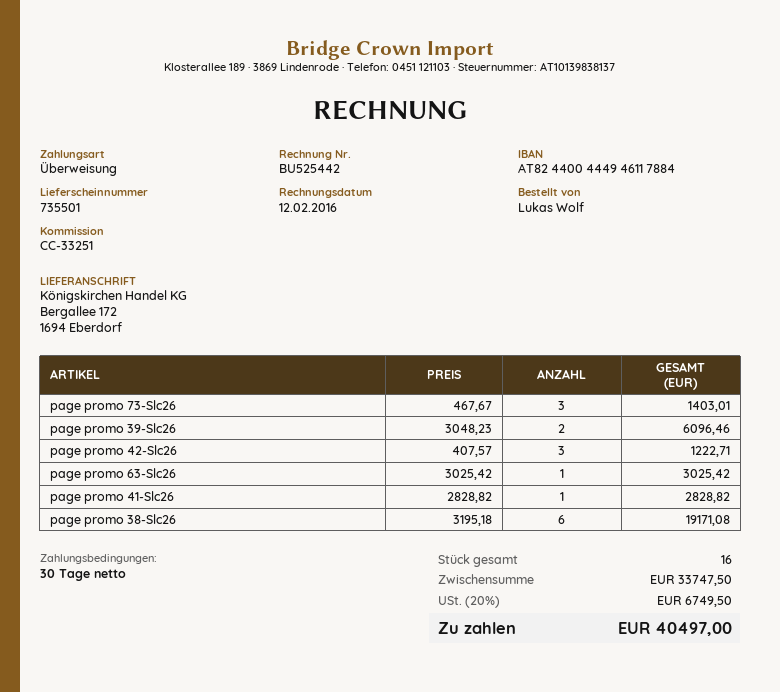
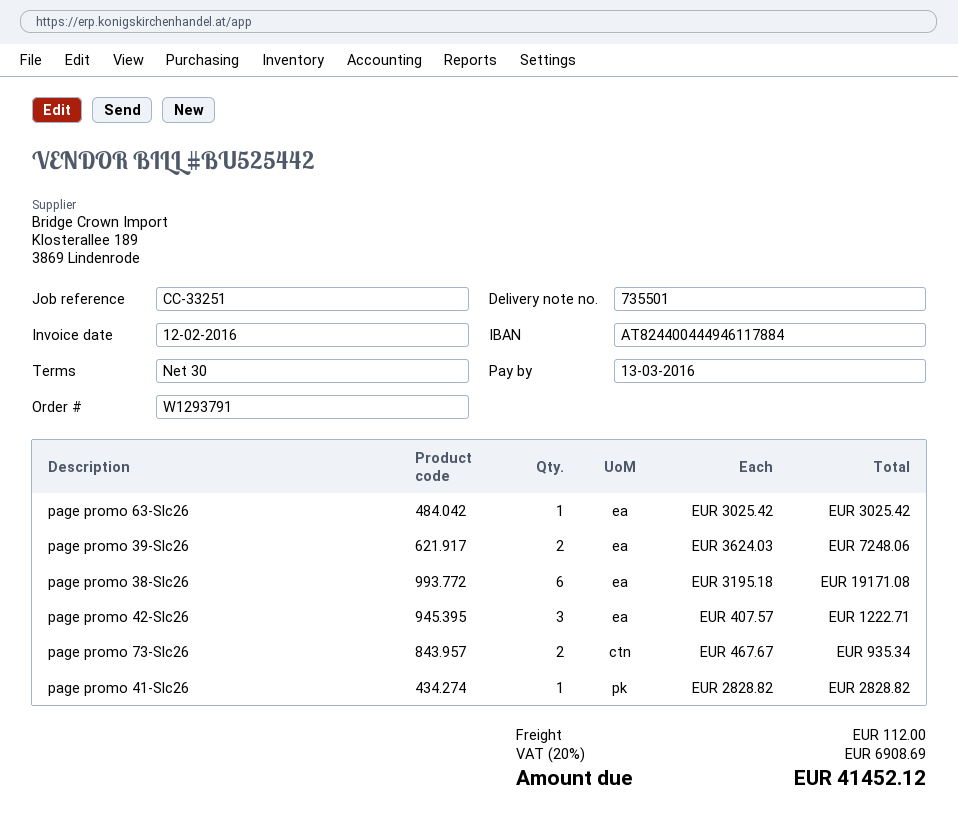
page promo 73-Slc26: 3 x 467.67 = 1403.01 -> 2 x 467.67 = 935.34
page promo 39-Slc26: 2 x 3048.23 = 6096.46 -> 2 x 3624.03 = 7248.06
shipping: none -> 112.00
tax: 20% = 6749.50 -> 20% = 6908.69
total: 40497.00 -> 41452.12

